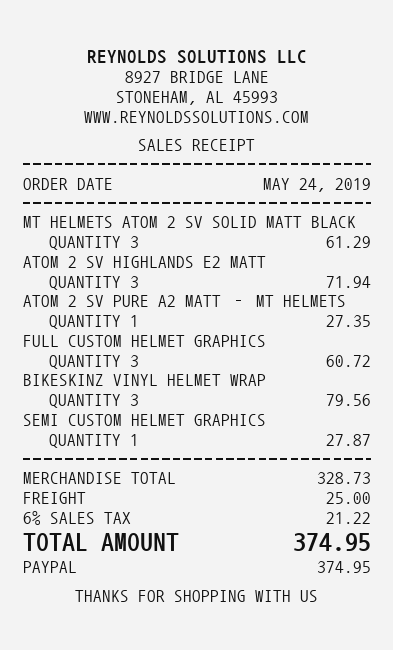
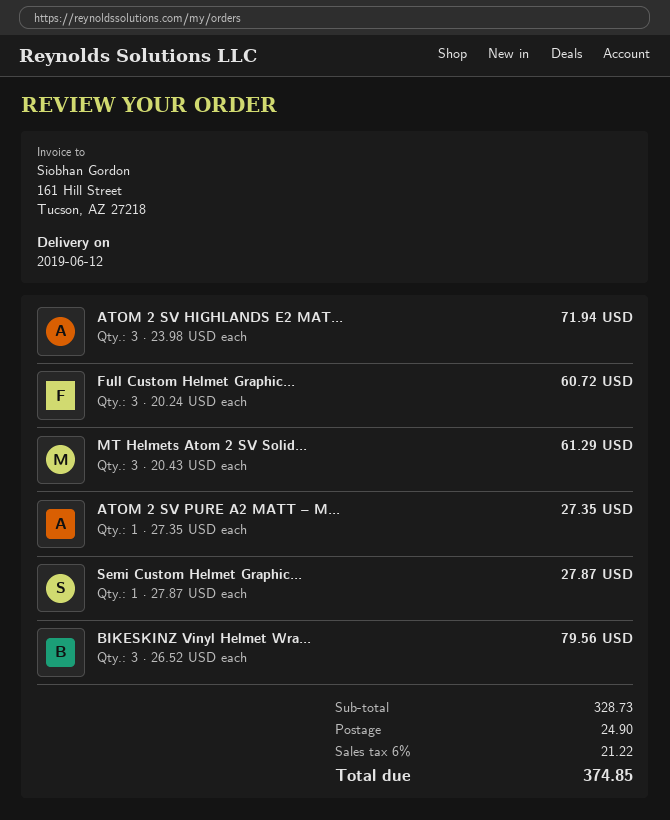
shipping: 25.00 -> 24.90
total: 374.95 -> 374.85

